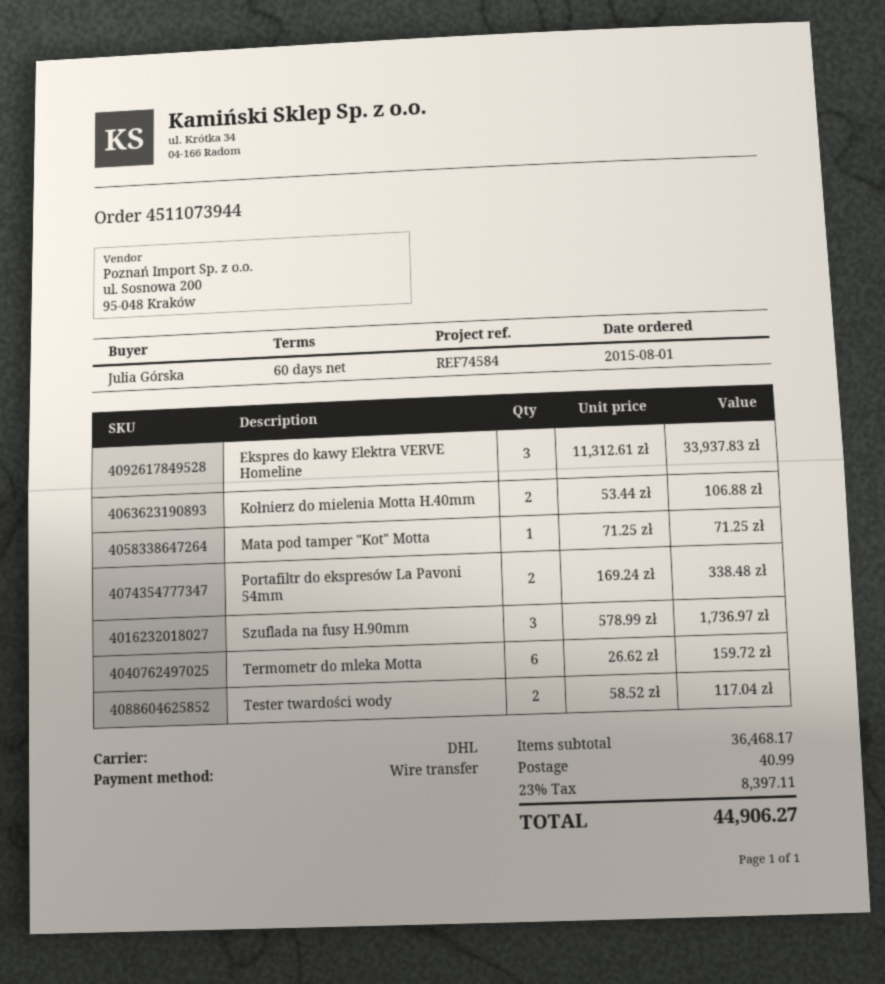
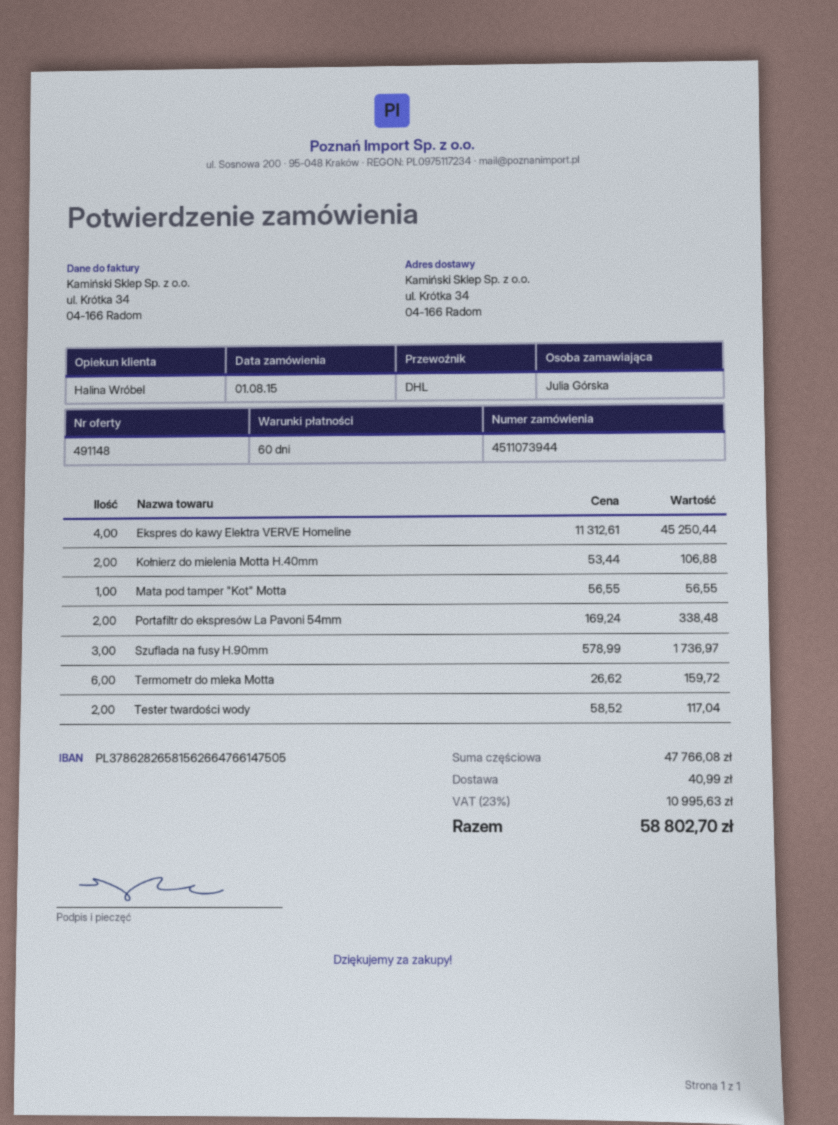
Ekspres do kawy Elektra VERVE Homeline: 3 x 11312.61 = 33937.83 -> 4 x 11312.61 = 45250.44
Mata pod tamper "Kot" Motta: 1 x 71.25 = 71.25 -> 1 x 56.55 = 56.55
subtotal: 36468.17 -> 47766.08
tax: 23% = 8397.11 -> 23% = 10995.63
total: 44906.27 -> 58802.70

